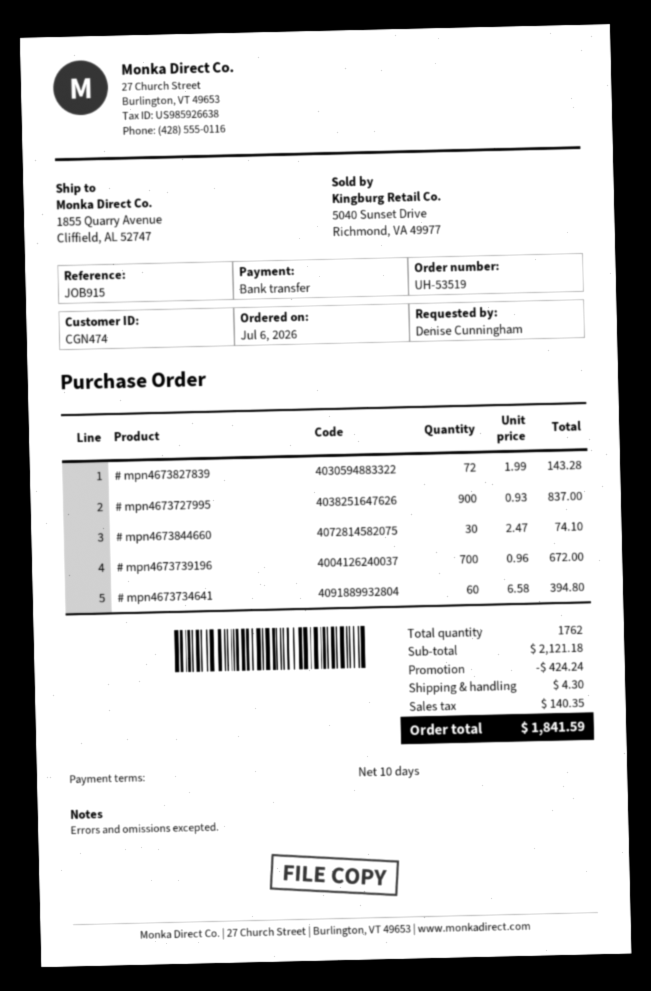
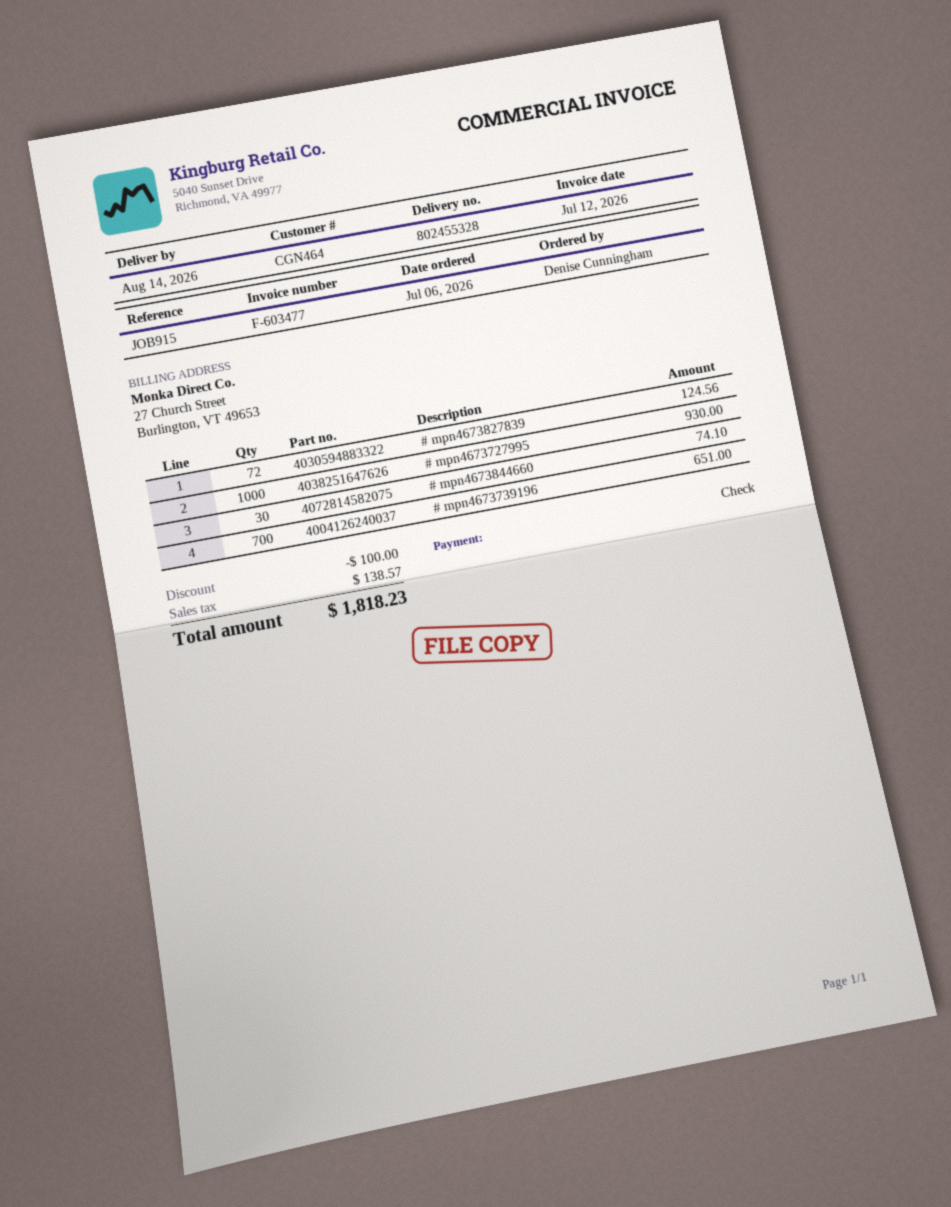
customer number: CGN474 -> CGN464
payment method: bank transfer -> cheque
# mpn4673827839: 72 for 143.28 -> 72 for 124.56
# mpn4673727995: 900 for 837.00 -> 1000 for 930.00
# mpn4673739196: 700 for 672.00 -> 700 for 651.00
# mpn4673734641: 60 for 394.80 -> none
discount: 424.24 -> 100.00
shipping: 4.30 -> none
tax: 140.35 -> 138.57
total: 1841.59 -> 1818.23

